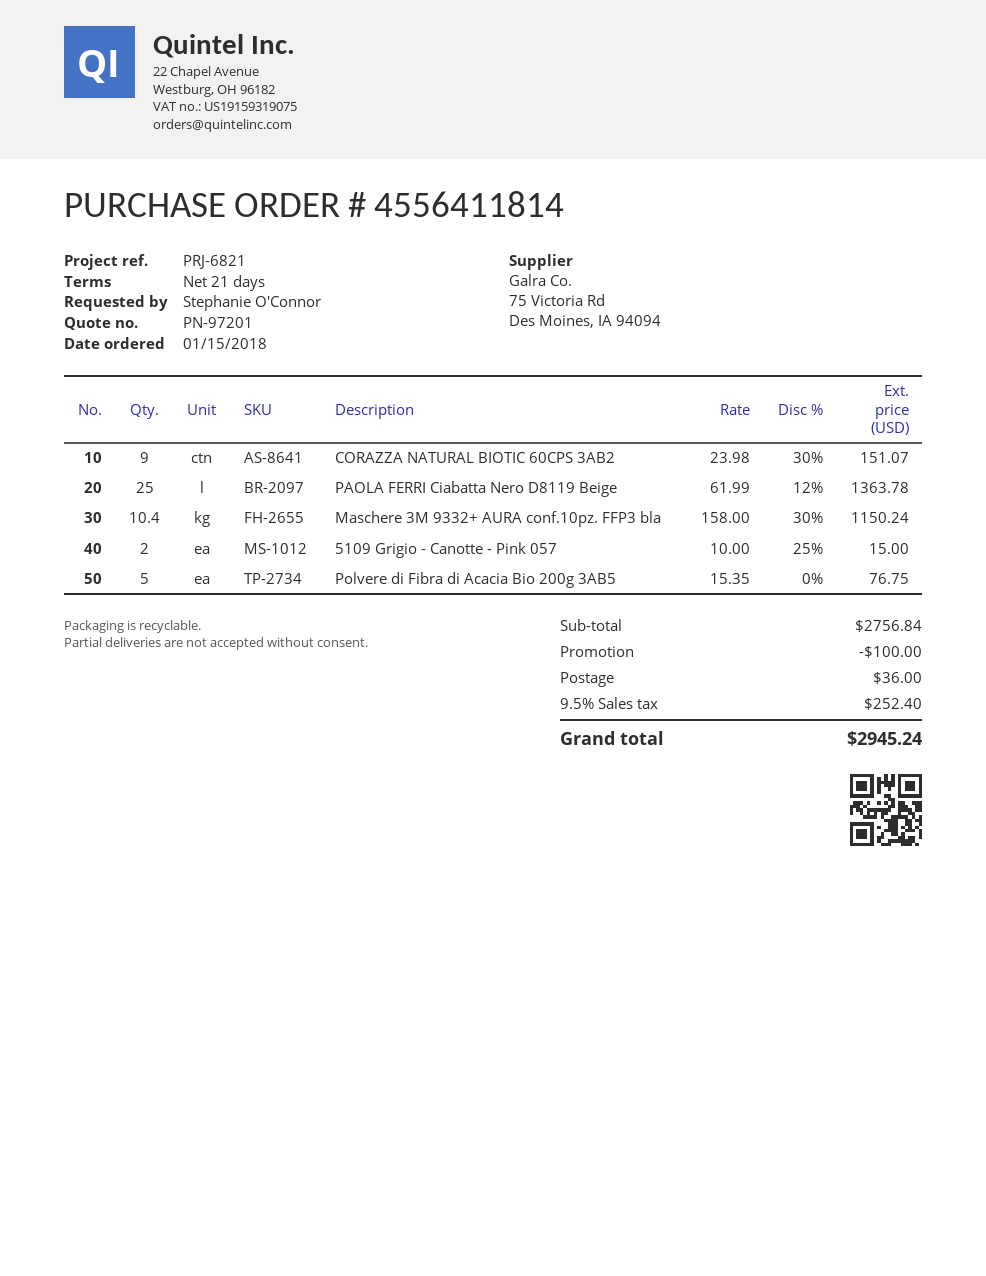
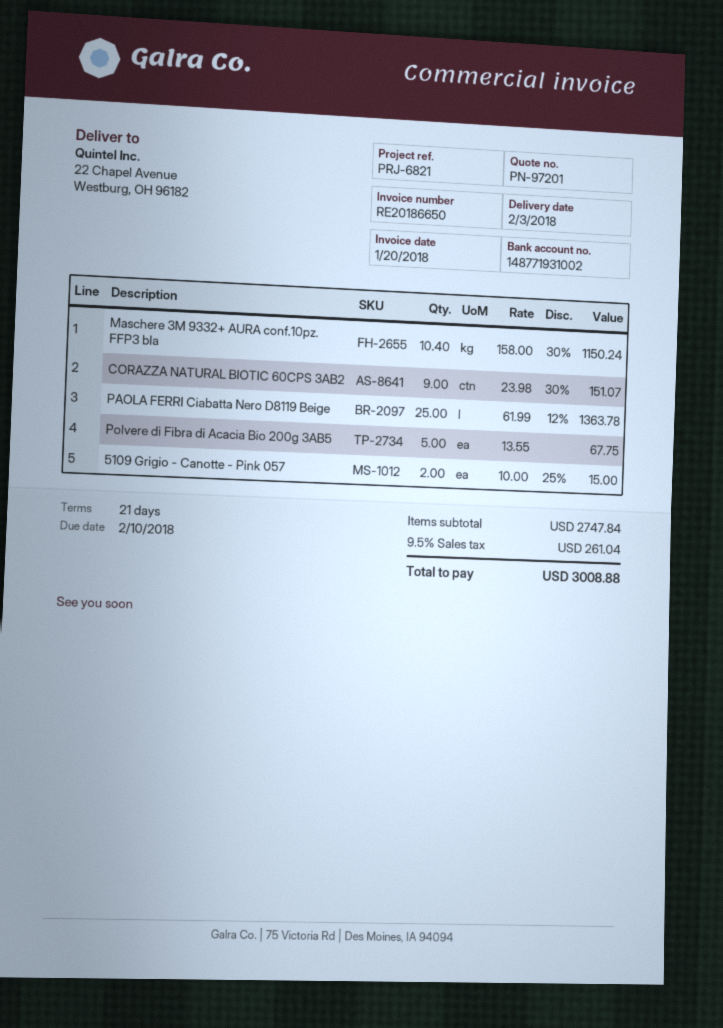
Polvere di Fibra di Acacia Bio 200g 3AB5: 5 x 15.35 = 76.75 -> 5 x 13.55 = 67.75
subtotal: 2756.84 -> 2747.84
discount: 100.00 -> none
shipping: 36.00 -> none
tax: 9.5% = 252.40 -> 9.5% = 261.04
total: 2945.24 -> 3008.88

